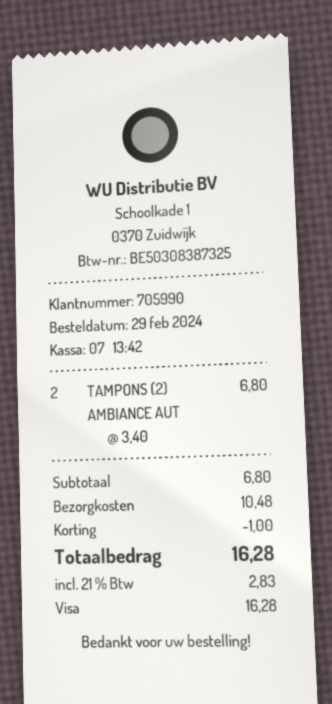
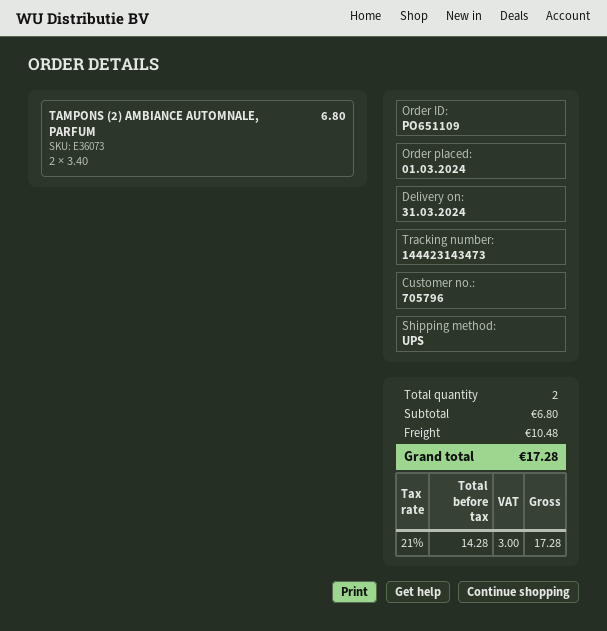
order date: 2024-02-29 -> 2024-03-01
customer number: 705990 -> 705796
discount: 1.00 -> none
tax: 21% = 2.83 -> 21% = 3.00
total: 16.28 -> 17.28

